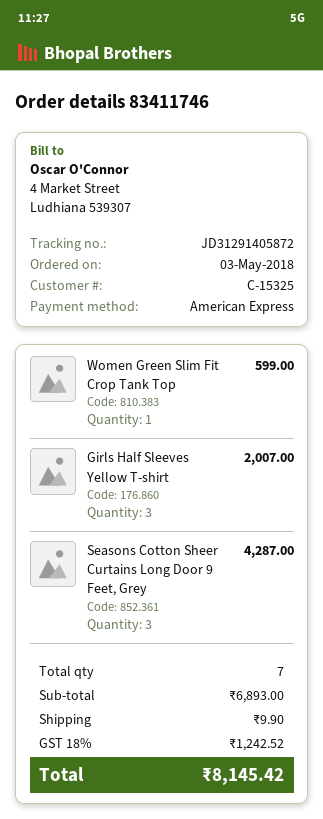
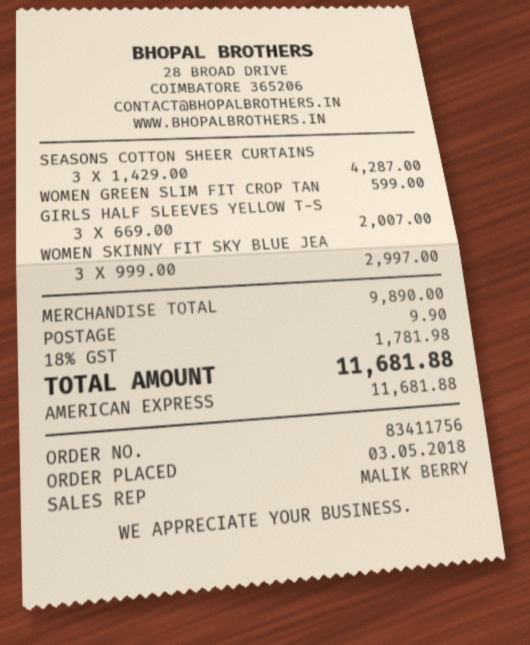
order number: 83411746 -> 83411756
WOMEN SKINNY FIT SKY BLUE JEA: none -> 3 for 2997.00
subtotal: 6893.00 -> 9890.00
tax: 18% = 1242.52 -> 18% = 1781.98
total: 8145.42 -> 11681.88

